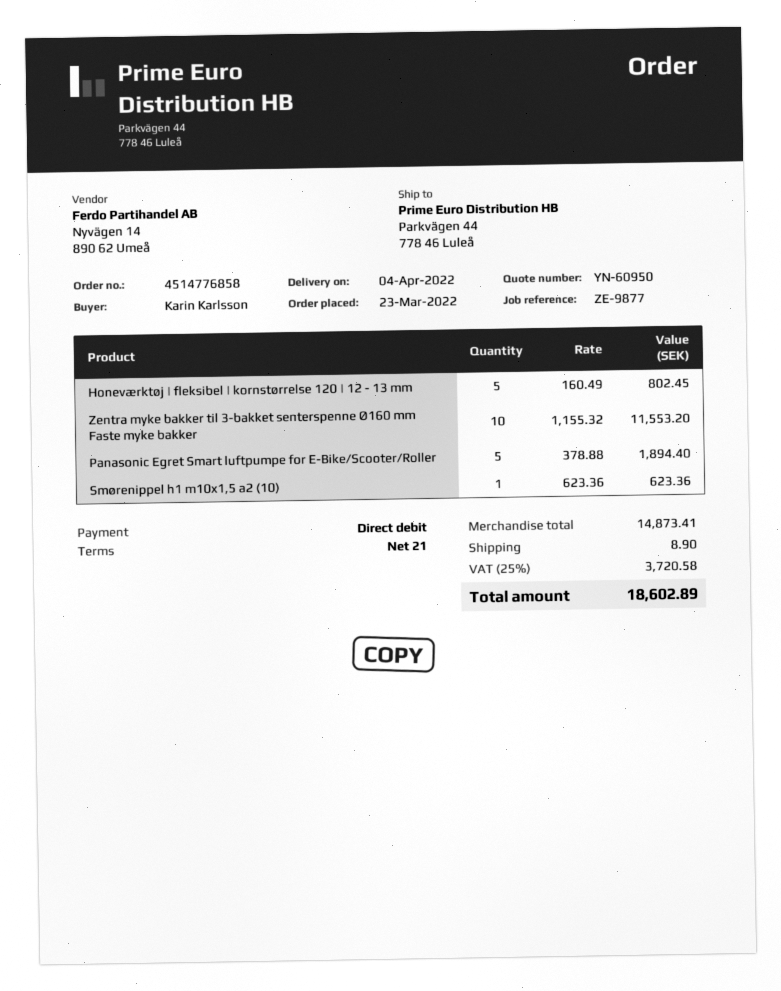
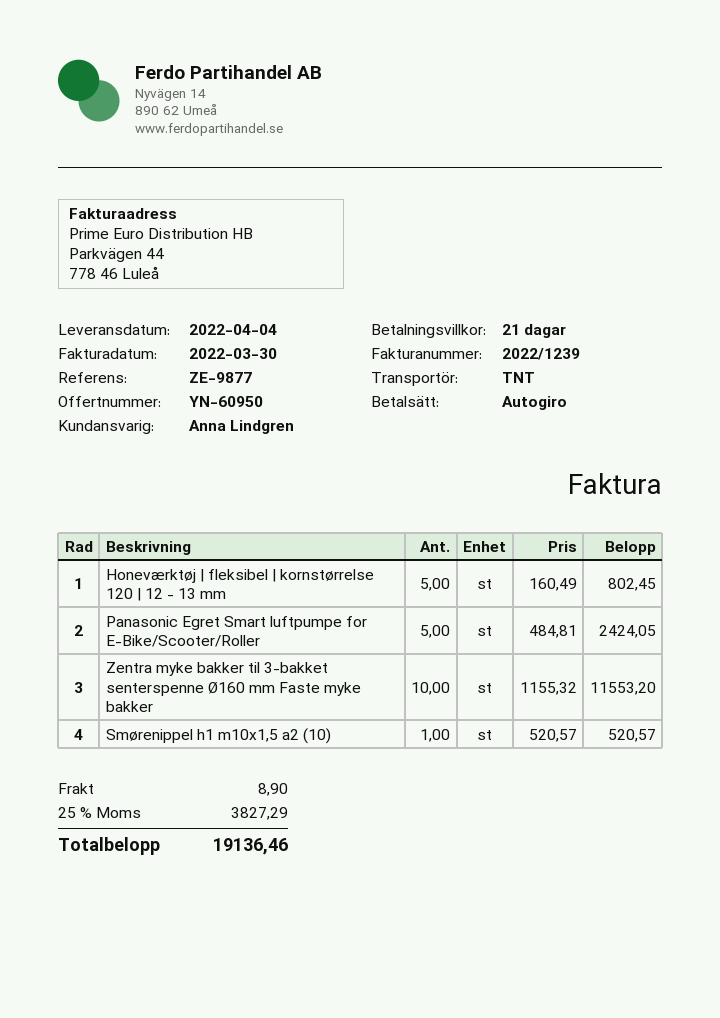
Panasonic Egret Smart luftpumpe for E-Bike/Scooter/Roller: 5 x 378.88 = 1894.40 -> 5 x 484.81 = 2424.05
Smørenippel h1 m10x1,5 a2 (10): 1 x 623.36 = 623.36 -> 1 x 520.57 = 520.57
tax: 25% = 3720.58 -> 25% = 3827.29
total: 18602.89 -> 19136.46

